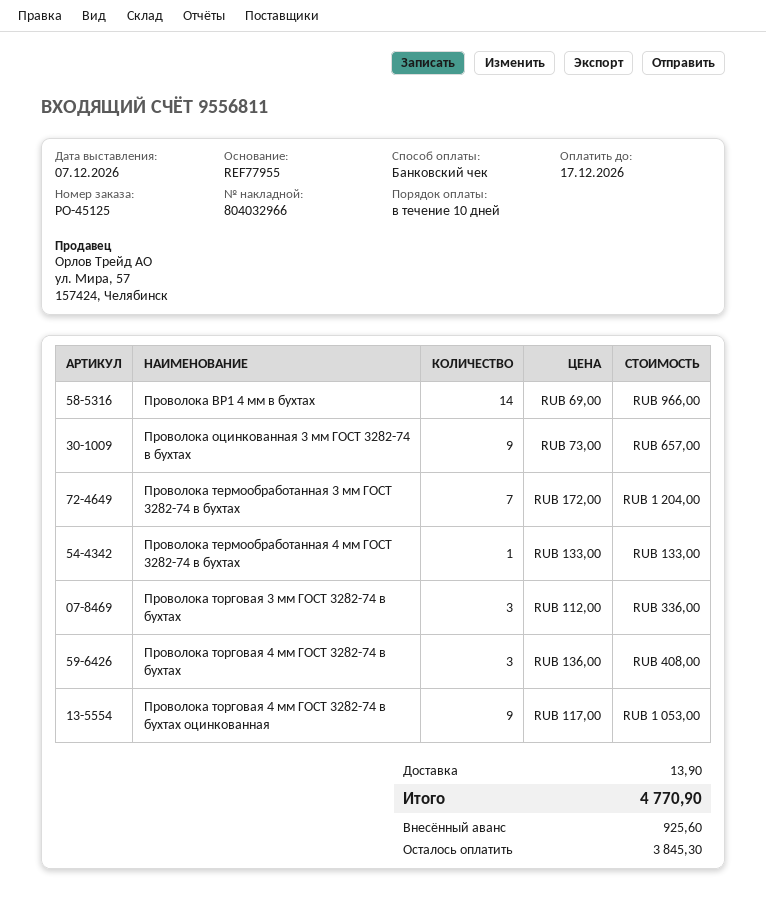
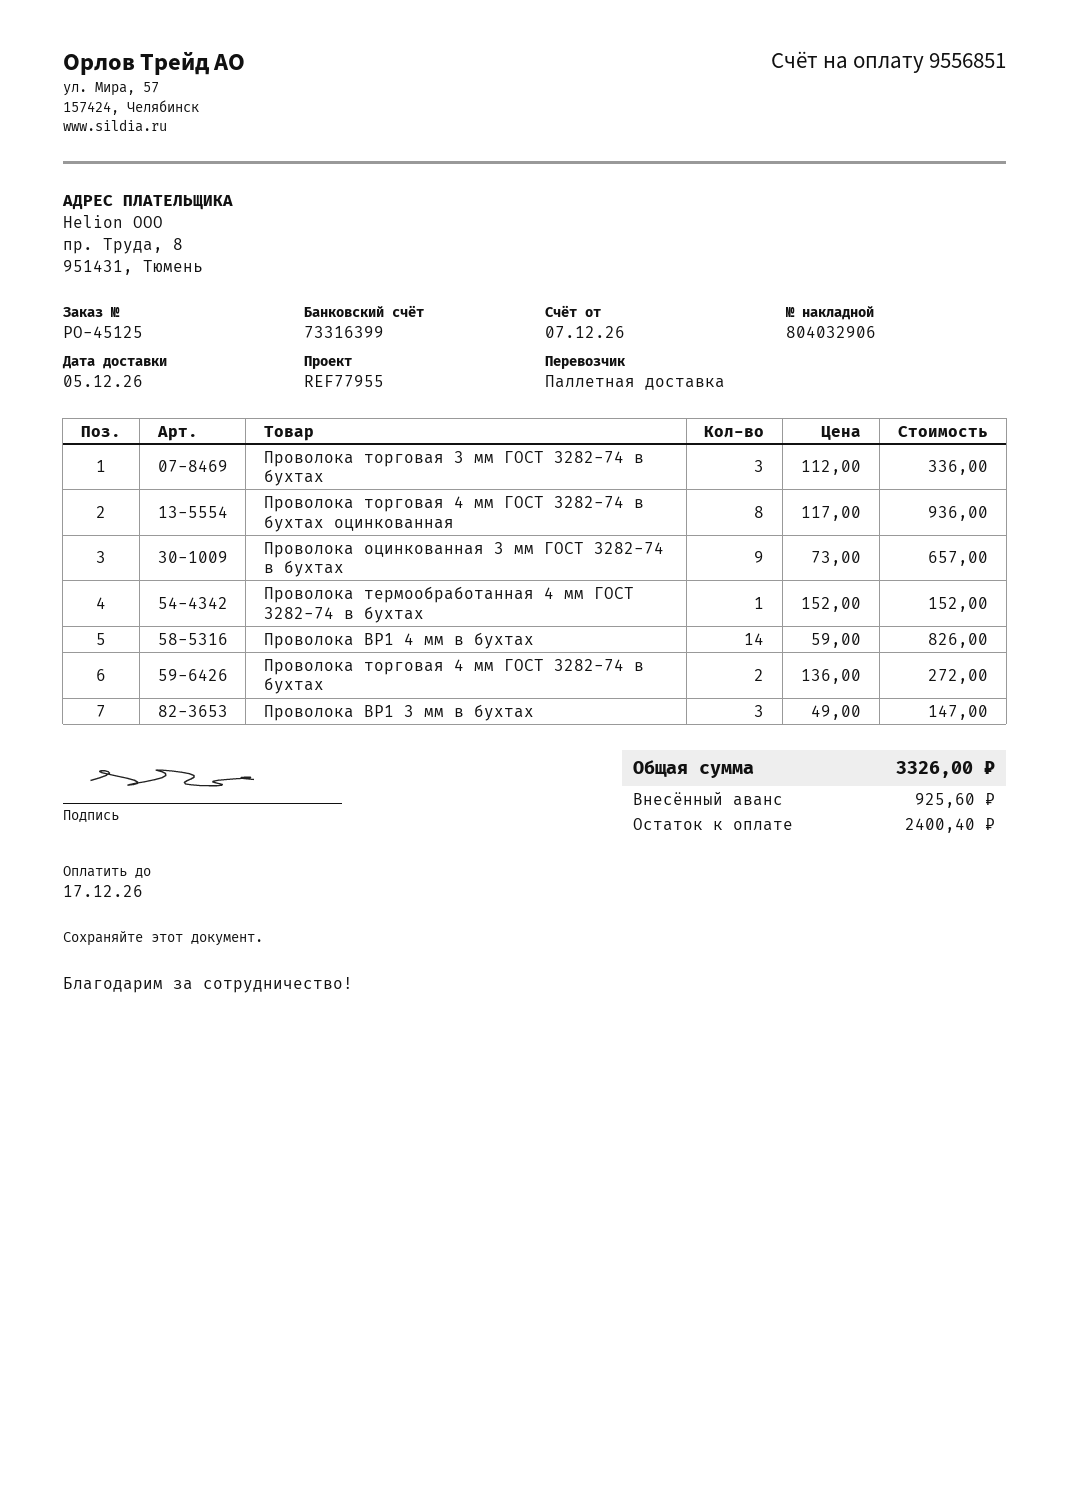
delivery note number: 804032966 -> 804032906
invoice number: 9556811 -> 9556851
Проволока ВР1 4 мм в бухтах: 14 x 69.00 = 966.00 -> 14 x 59.00 = 826.00
Проволока термообработанная 3 мм ГОСТ 3282-74 в бухтах: 7 x 172.00 = 1204.00 -> none
Проволока термообработанная 4 мм ГОСТ 3282-74 в бухтах: 1 x 133.00 = 133.00 -> 1 x 152.00 = 152.00
Проволока торговая 4 мм ГОСТ 3282-74 в бухтах: 3 x 136.00 = 408.00 -> 2 x 136.00 = 272.00
Проволока торговая 4 мм ГОСТ 3282-74 в бухтах оцинкованная: 9 x 117.00 = 1053.00 -> 8 x 117.00 = 936.00
Проволока ВР1 3 мм в бухтах: none -> 3 x 49.00 = 147.00
shipping: 13.90 -> none
total: 4770.90 -> 3326.00
balance: 3845.30 -> 2400.40

